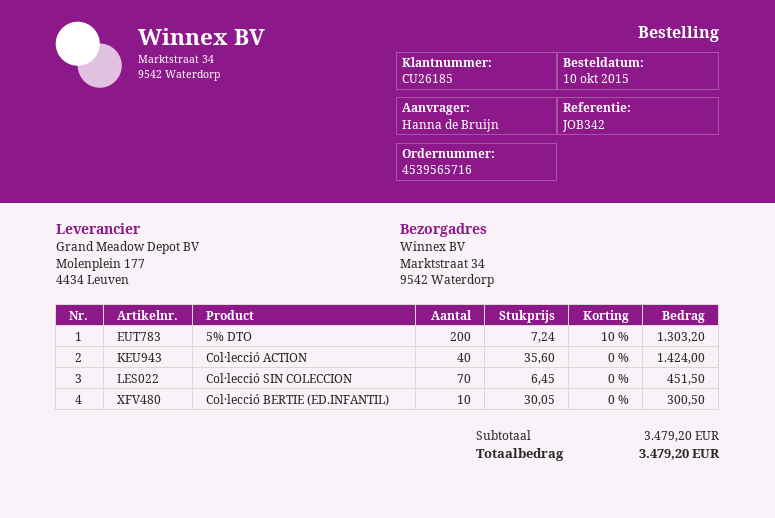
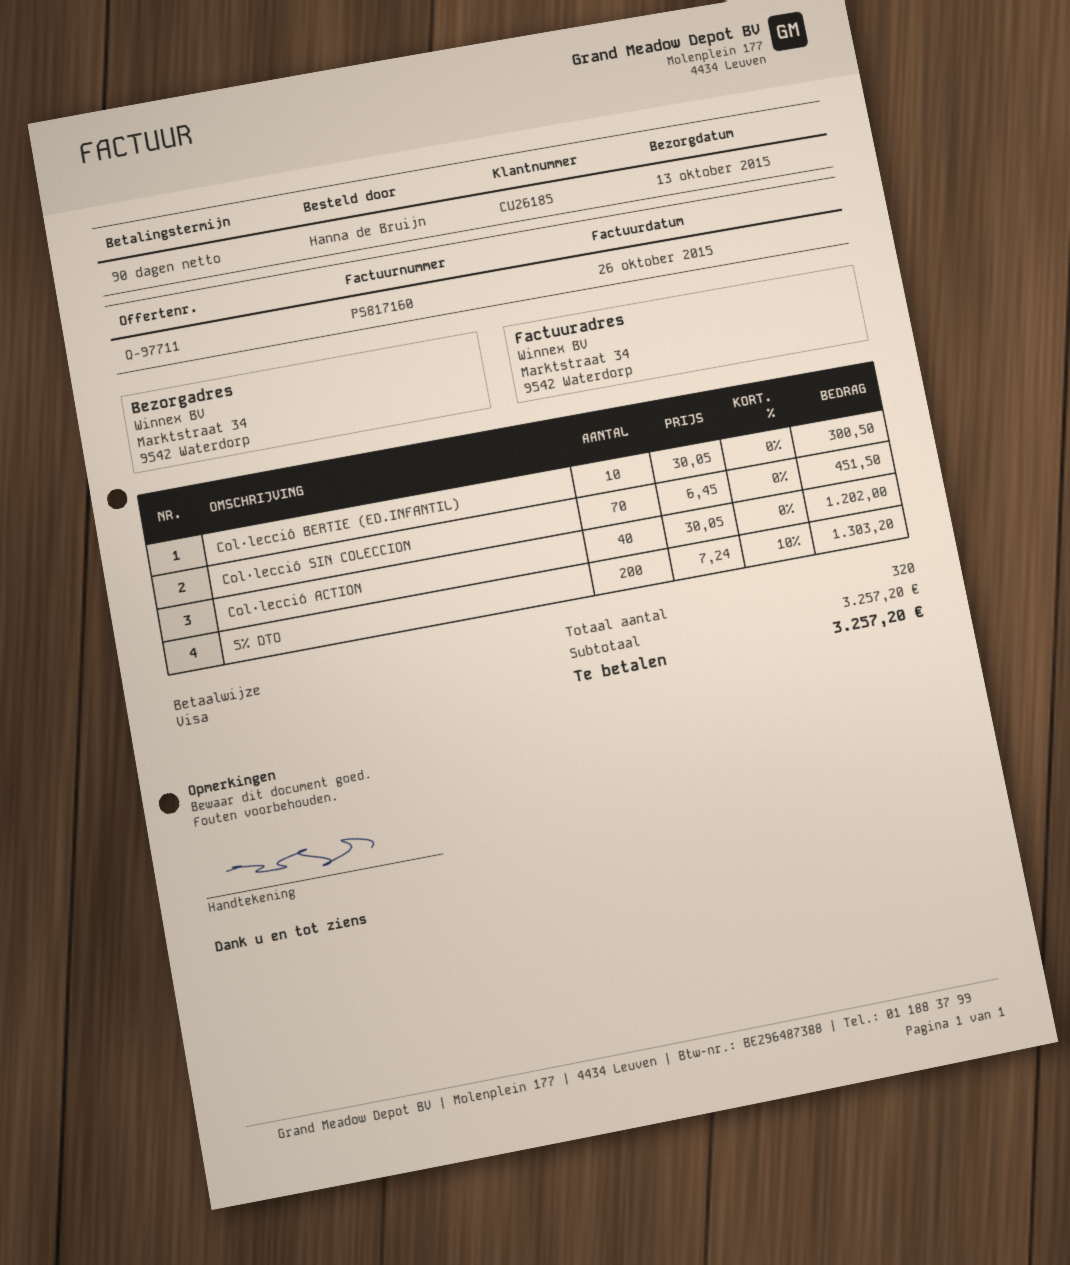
Col·lecció ACTION: 40 x 35.60 = 1424.00 -> 40 x 30.05 = 1202.00
subtotal: 3479.20 -> 3257.20
total: 3479.20 -> 3257.20

